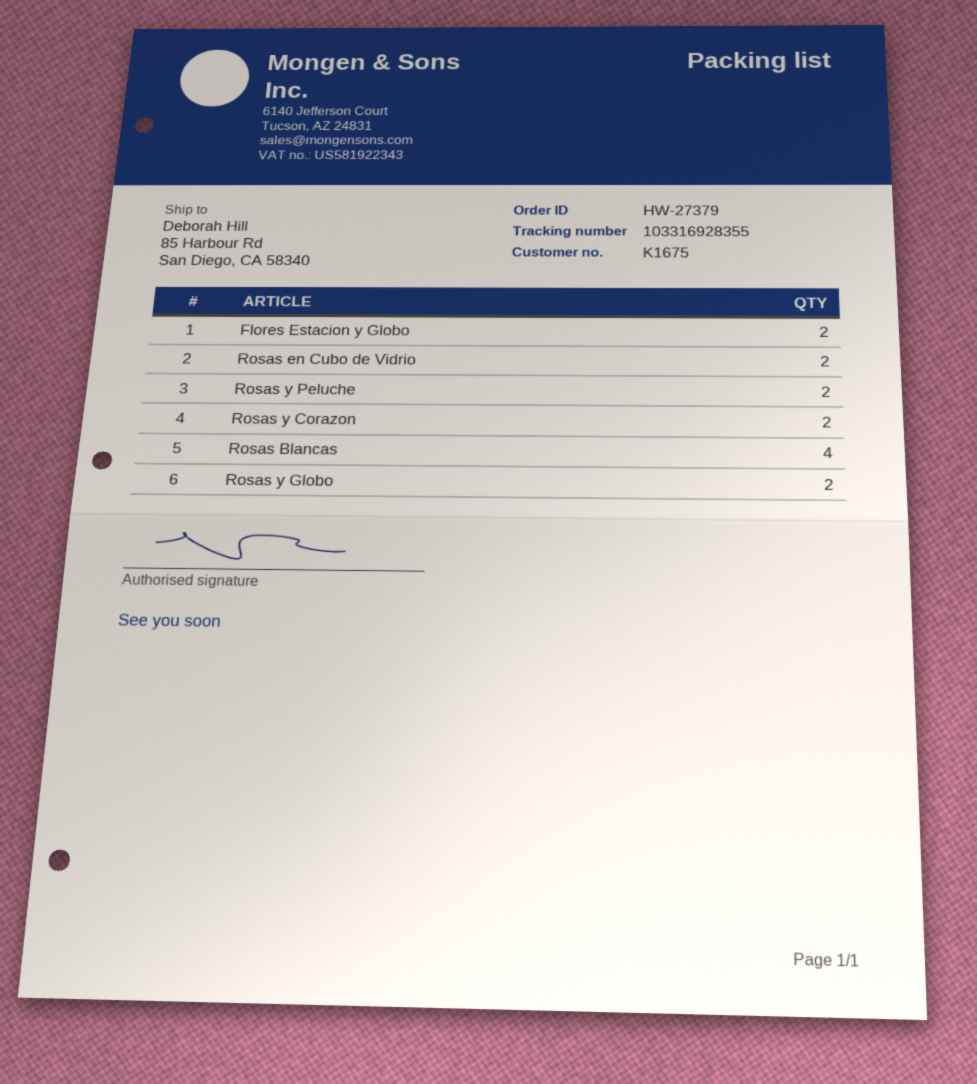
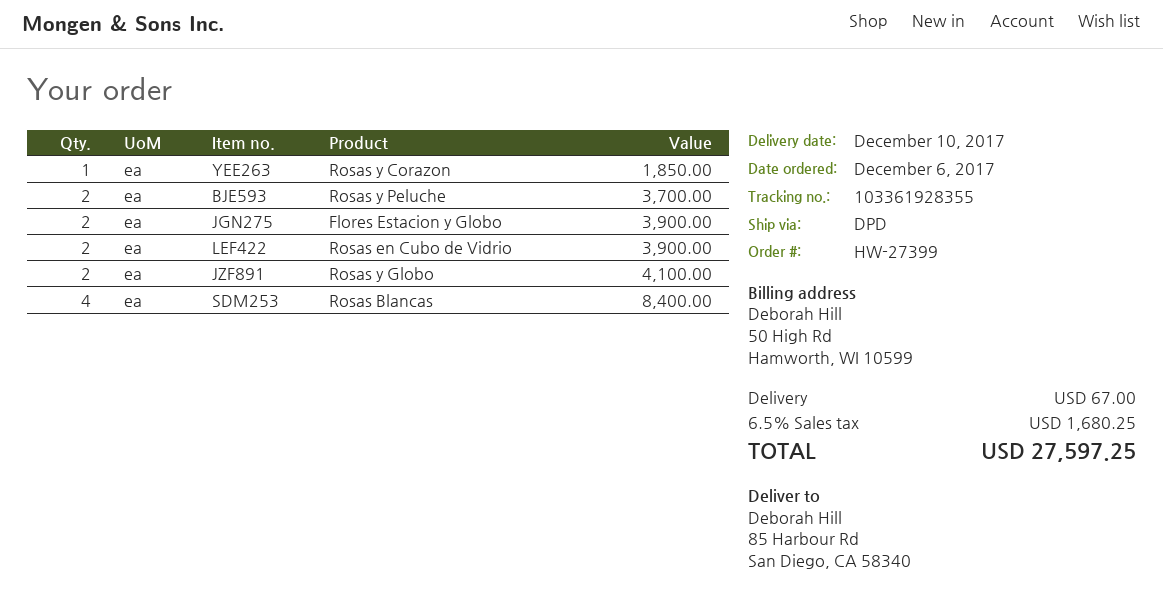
order number: HW-27379 -> HW-27399
tracking number: 103316928355 -> 103361928355
Rosas y Corazon: 2 -> 1

